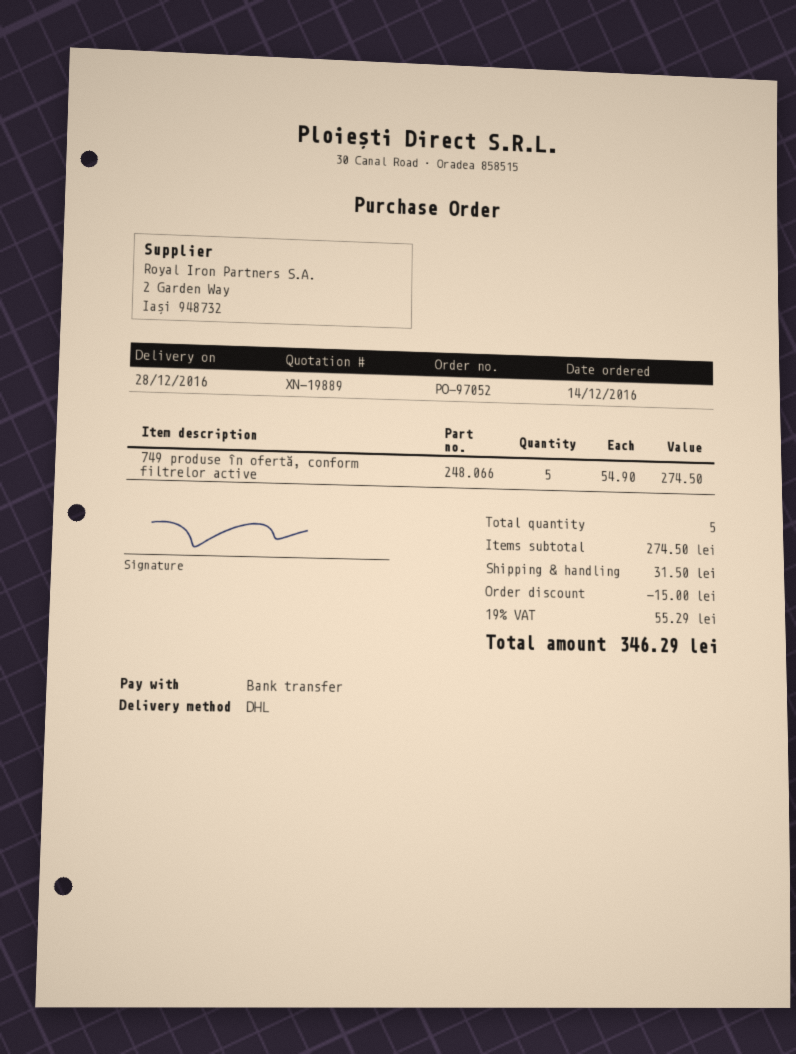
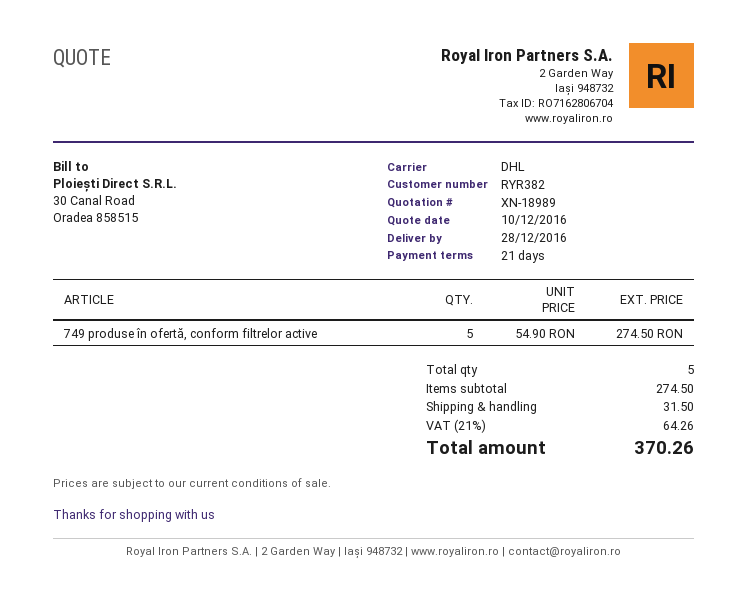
quote number: XN-19889 -> XN-18989
discount: 15.00 -> none
tax: 19% = 55.29 -> 21% = 64.26
total: 346.29 -> 370.26

